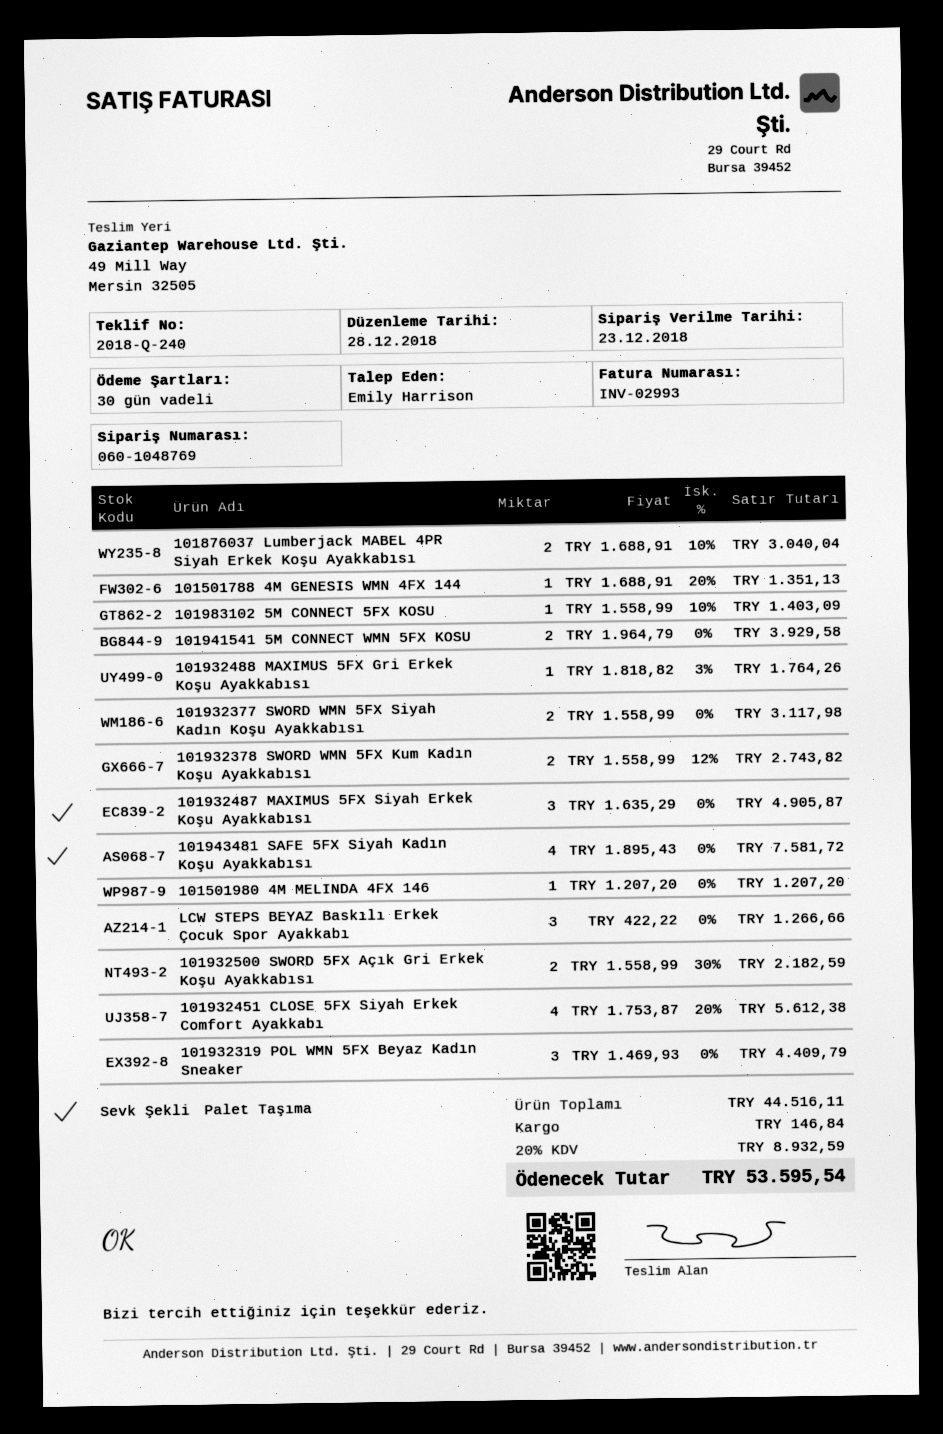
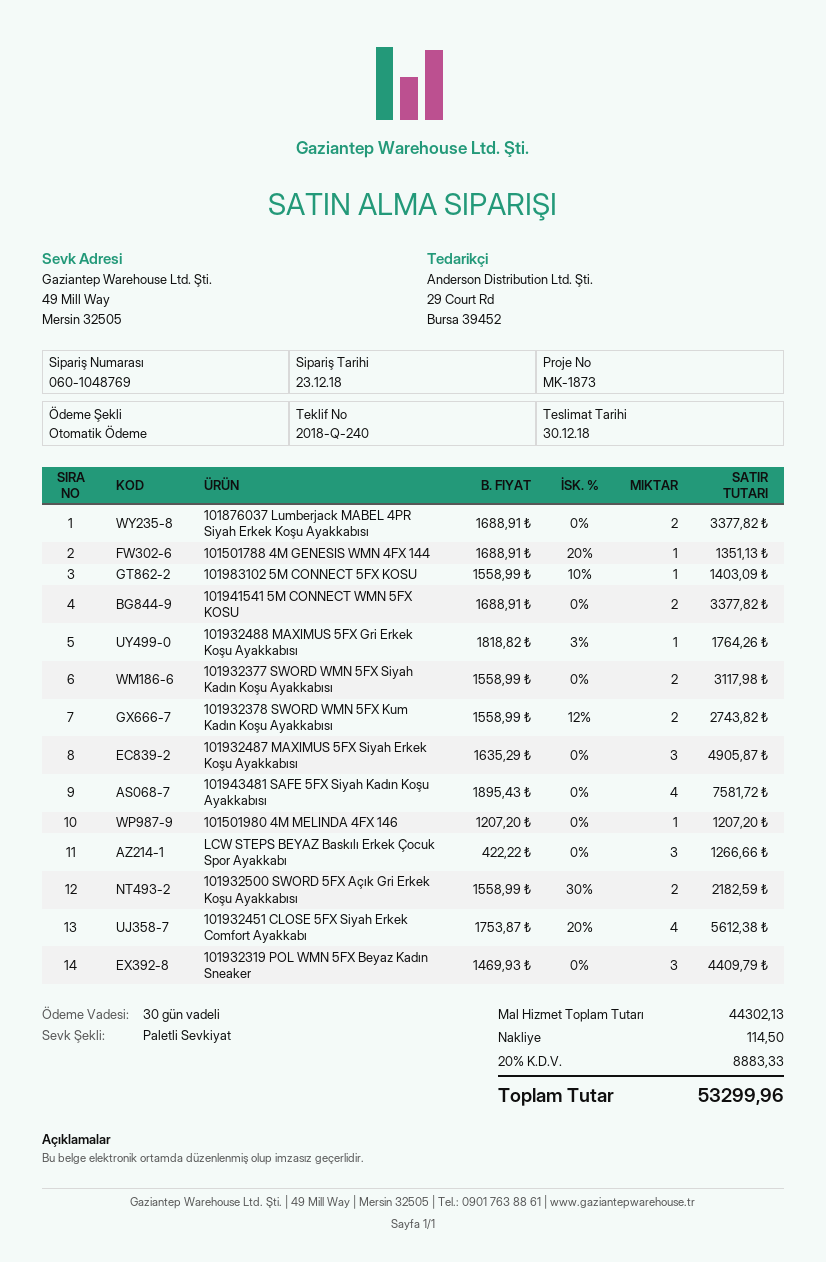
101876037 Lumberjack MABEL 4PR Siyah Erkek Koşu Ayakkabısı: 2 x 1688.91 - 10% = 3040.04 -> 2 x 1688.91 = 3377.82
101941541 5M CONNECT WMN 5FX KOSU: 2 x 1964.79 = 3929.58 -> 2 x 1688.91 = 3377.82
subtotal: 44516.11 -> 44302.13
shipping: 146.84 -> 114.50
tax: 20% = 8932.59 -> 20% = 8883.33
total: 53595.54 -> 53299.96

